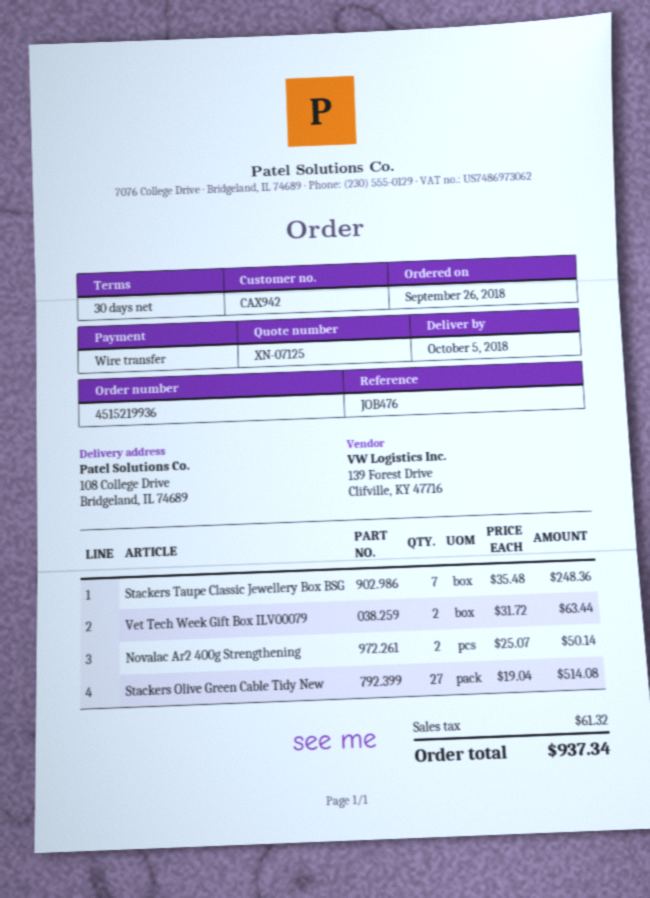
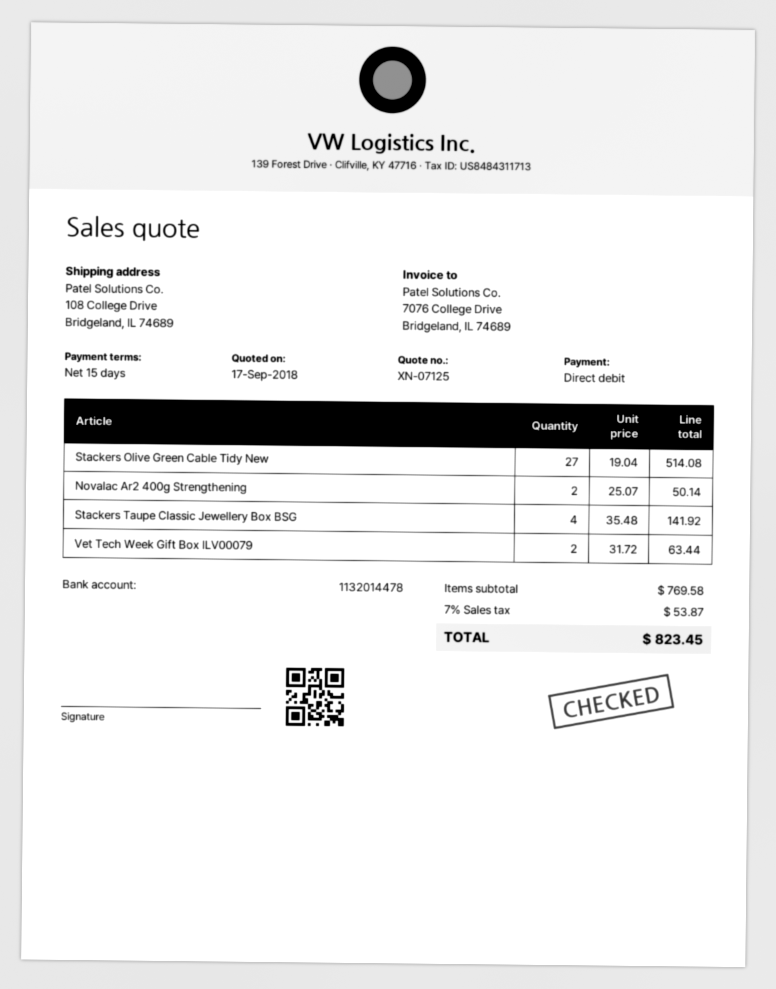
payment terms: 30 days -> 15 days
payment method: bank transfer -> direct debit
Stackers Taupe Classic Jewellery Box BSG: 7 x 35.48 = 248.36 -> 4 x 35.48 = 141.92
tax: 61.32 -> 53.87
total: 937.34 -> 823.45

